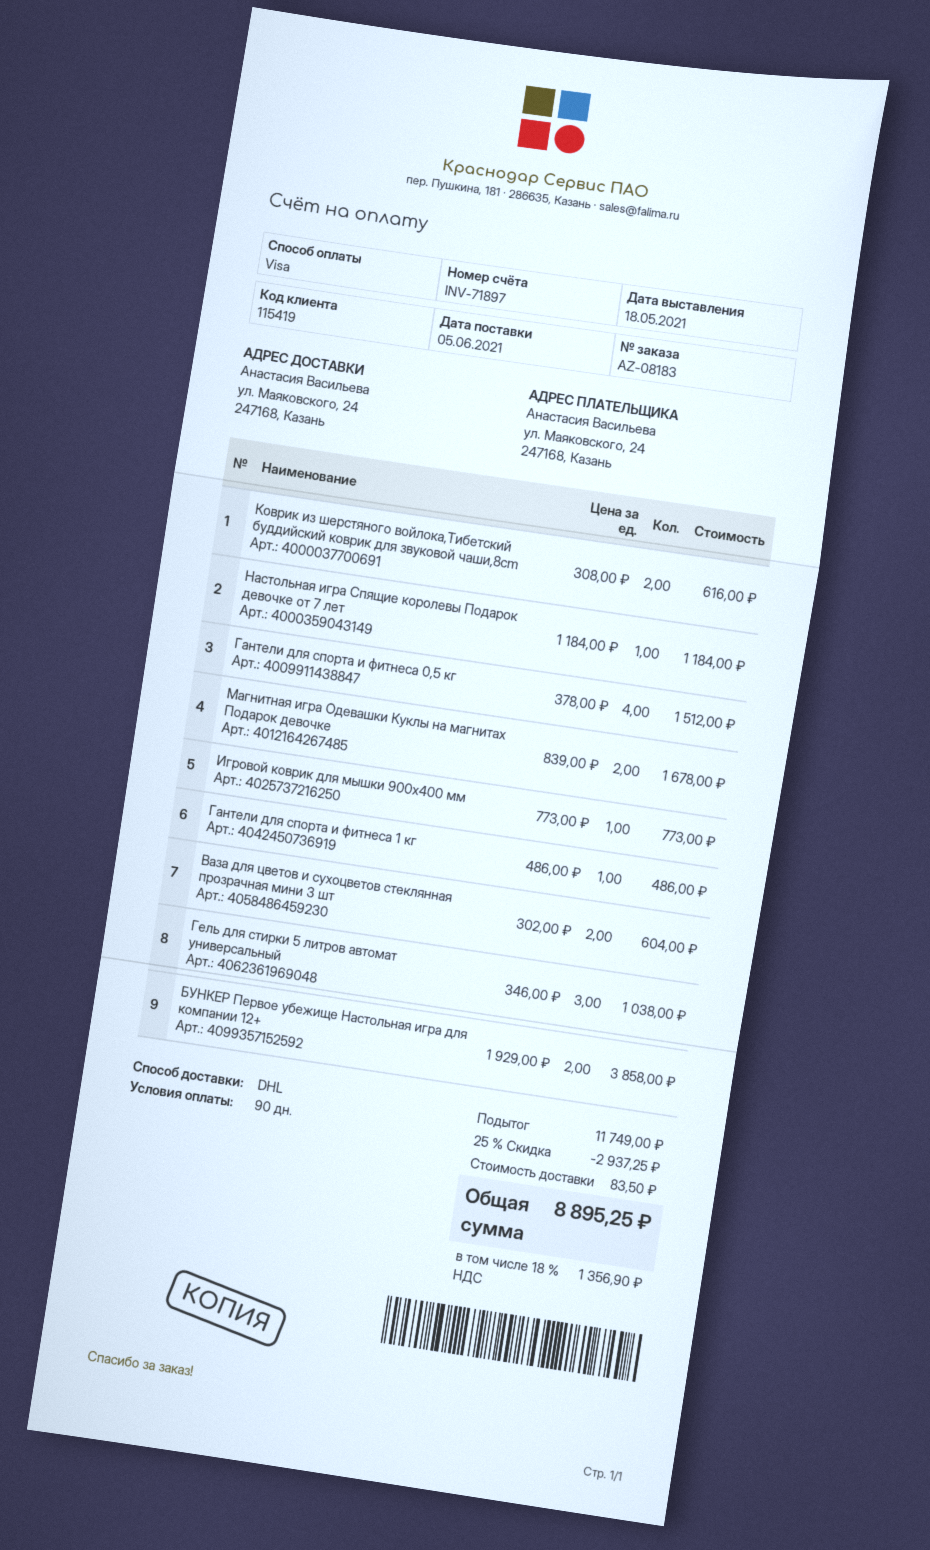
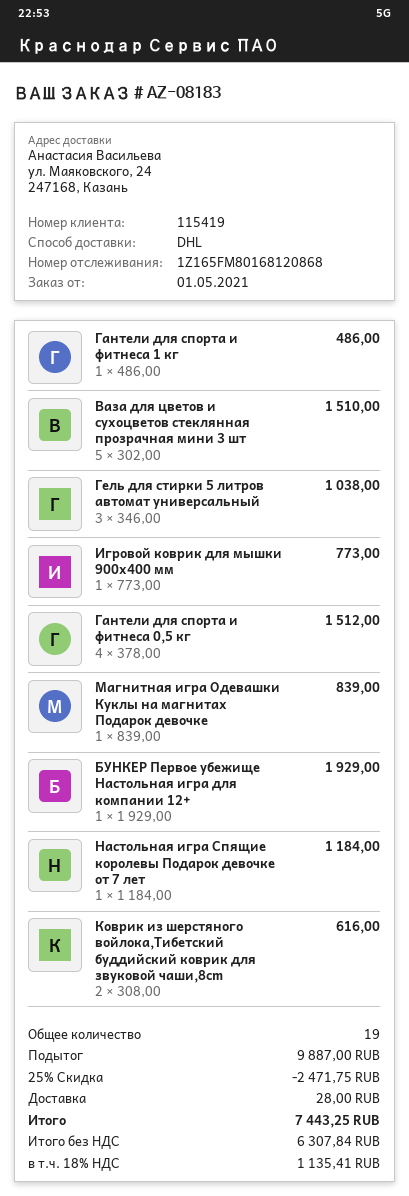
Магнитная игра Одевашки Куклы на магнитах Подарок девочке: 2 x 839.00 = 1678.00 -> 1 x 839.00 = 839.00
Ваза для цветов и сухоцветов стеклянная прозрачная мини 3 шт: 2 x 302.00 = 604.00 -> 5 x 302.00 = 1510.00
БУНКЕР Первое убежище Настольная игра для компании 12+: 2 x 1929.00 = 3858.00 -> 1 x 1929.00 = 1929.00
subtotal: 11749.00 -> 9887.00
discount: 25% = 2937.25 -> 25% = 2471.75
shipping: 83.50 -> 28.00
tax: 18% = 1356.90 -> 18% = 1135.41
total: 8895.25 -> 7443.25

